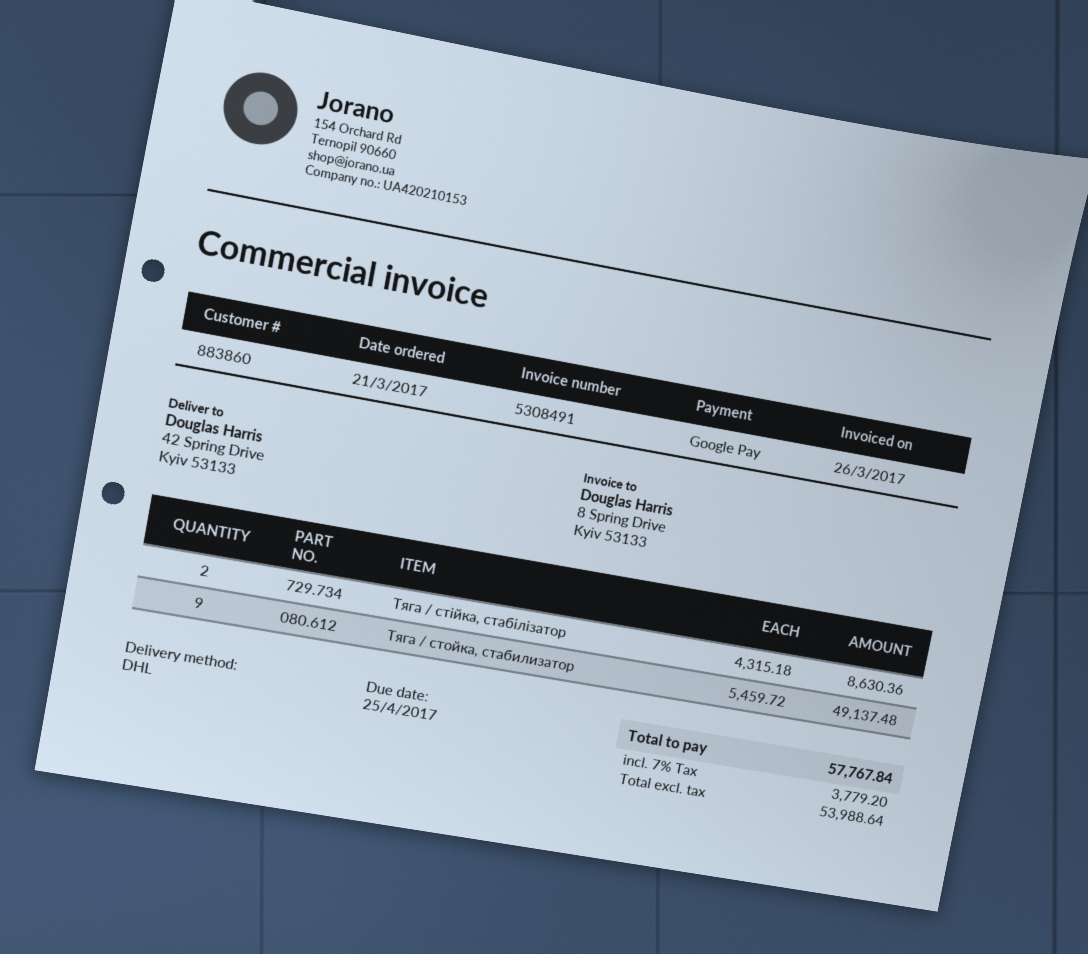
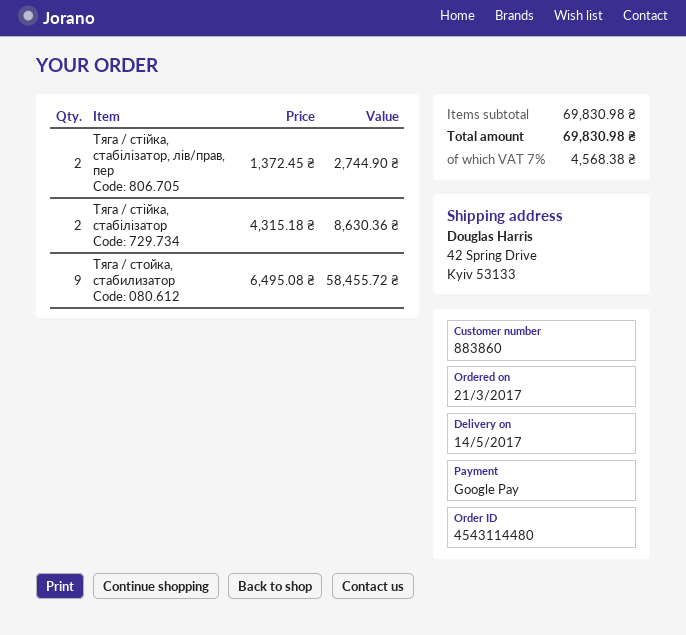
Тяга / стойка, стабилизатор: 9 x 5459.72 = 49137.48 -> 9 x 6495.08 = 58455.72
Тяга / стійка, стабілізатор, лiв/прав, пер: none -> 2 x 1372.45 = 2744.90
tax: 7% = 3779.20 -> 7% = 4568.38
total: 57767.84 -> 69830.98

